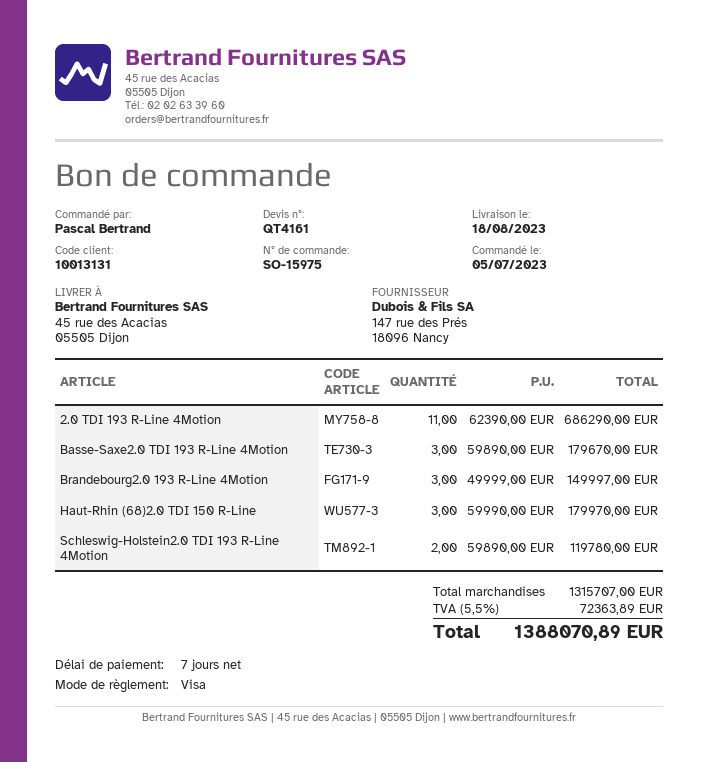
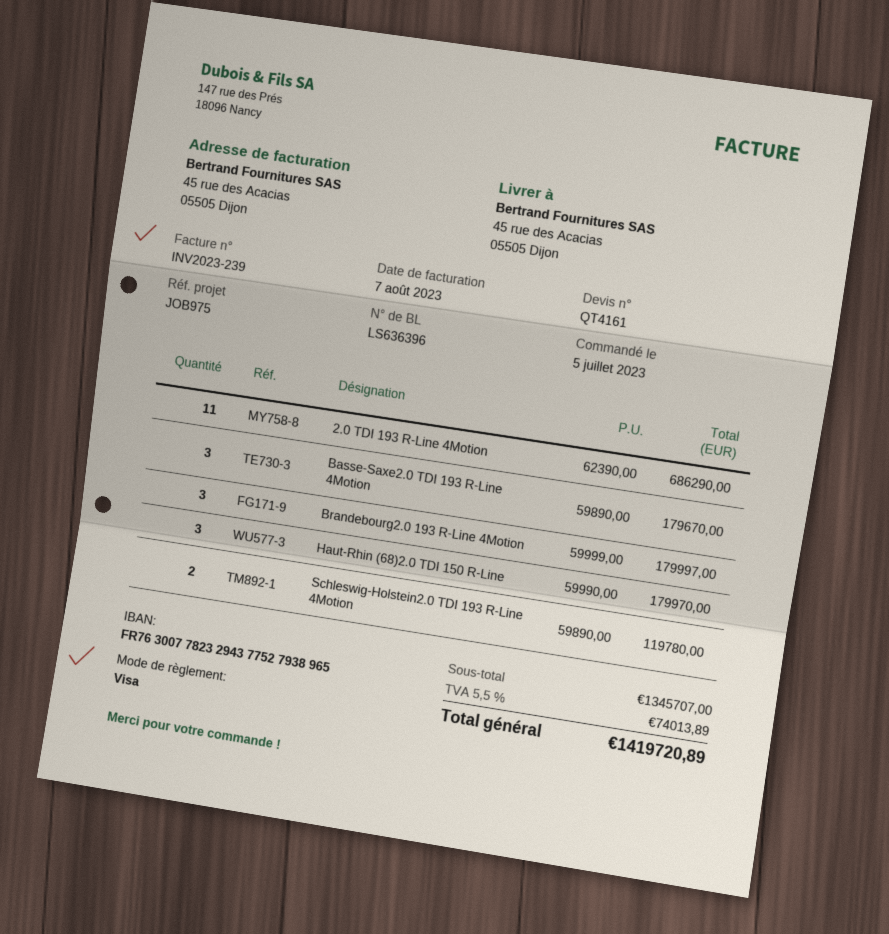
Brandebourg2.0 193 R-Line 4Motion: 3 x 49999.00 = 149997.00 -> 3 x 59999.00 = 179997.00
subtotal: 1315707.00 -> 1345707.00
tax: 5.5% = 72363.89 -> 5.5% = 74013.89
total: 1388070.89 -> 1419720.89

